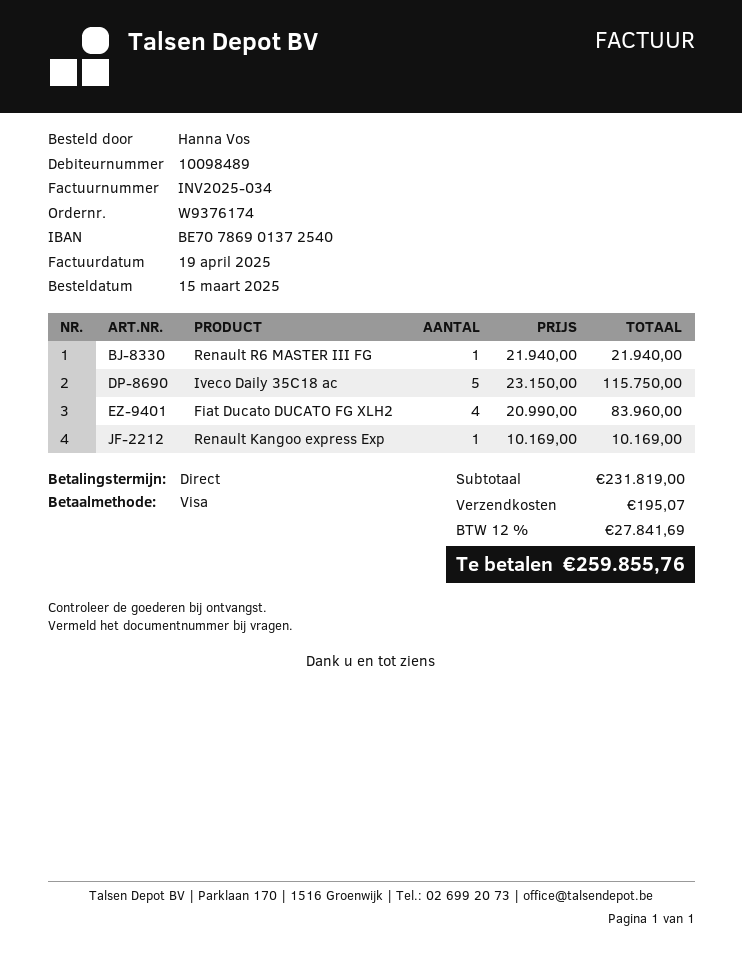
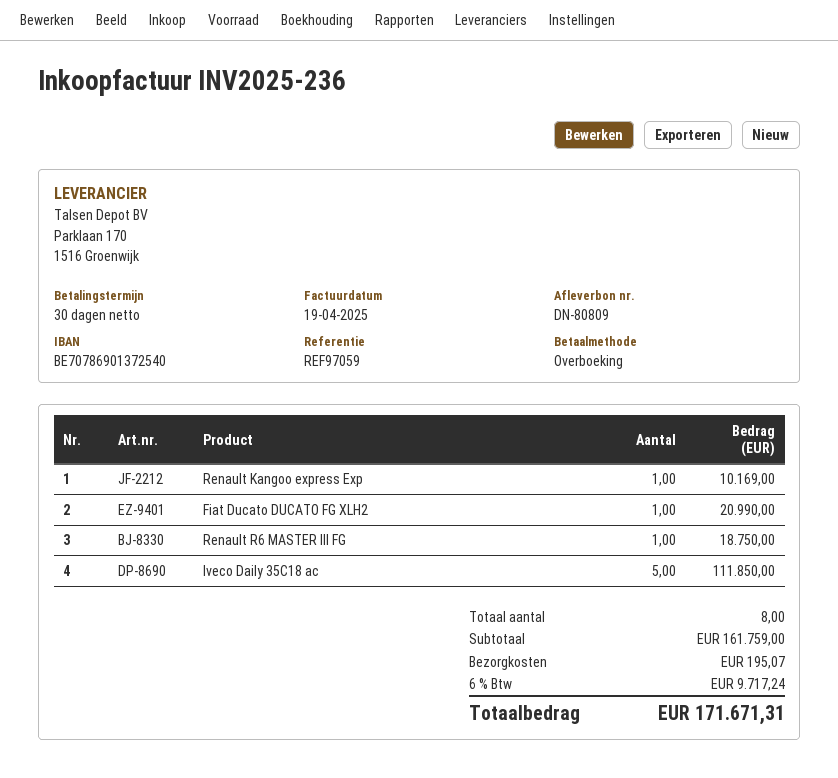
invoice number: INV2025-034 -> INV2025-236
payment terms: on receipt -> 30 days
payment method: Visa -> bank transfer
Renault R6 MASTER III FG: 1 for 21940.00 -> 1 for 18750.00
Iveco Daily 35C18 ac: 5 for 115750.00 -> 5 for 111850.00
Fiat Ducato DUCATO FG XLH2: 4 for 83960.00 -> 1 for 20990.00
subtotal: 231819.00 -> 161759.00
tax: 12% = 27841.69 -> 6% = 9717.24
total: 259855.76 -> 171671.31

